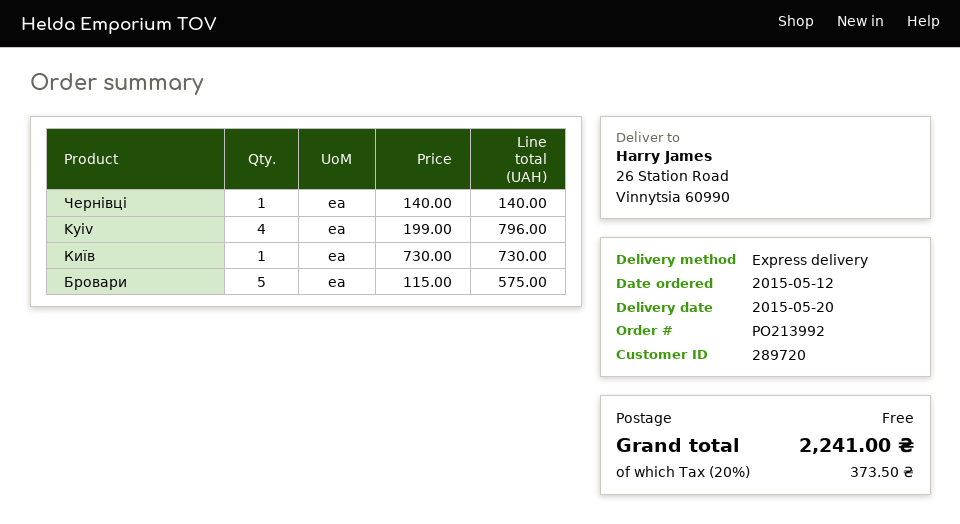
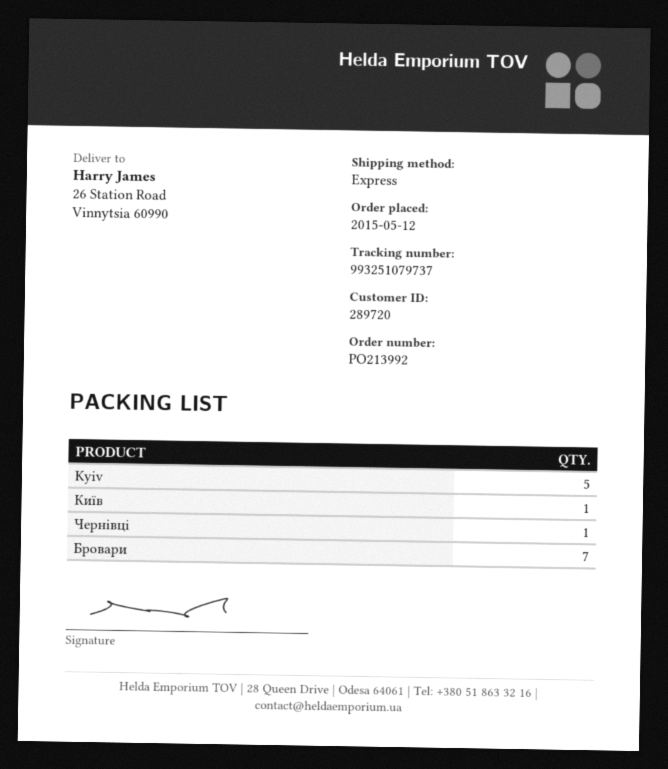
Kyiv: 4 -> 5
Бровари: 5 -> 7

